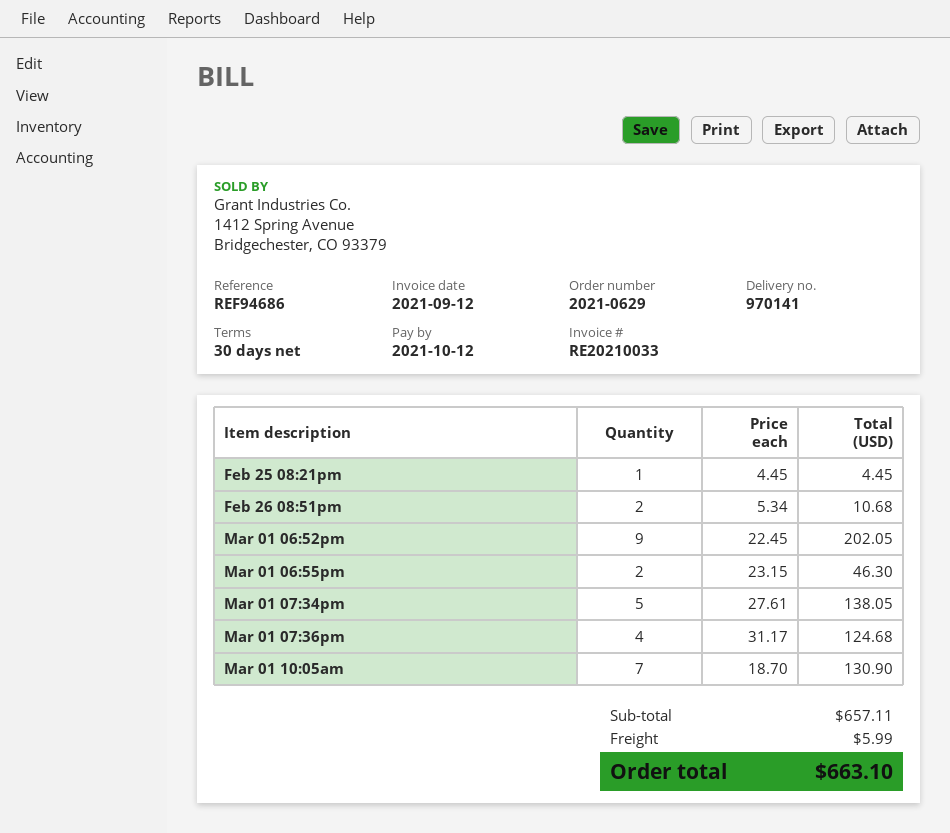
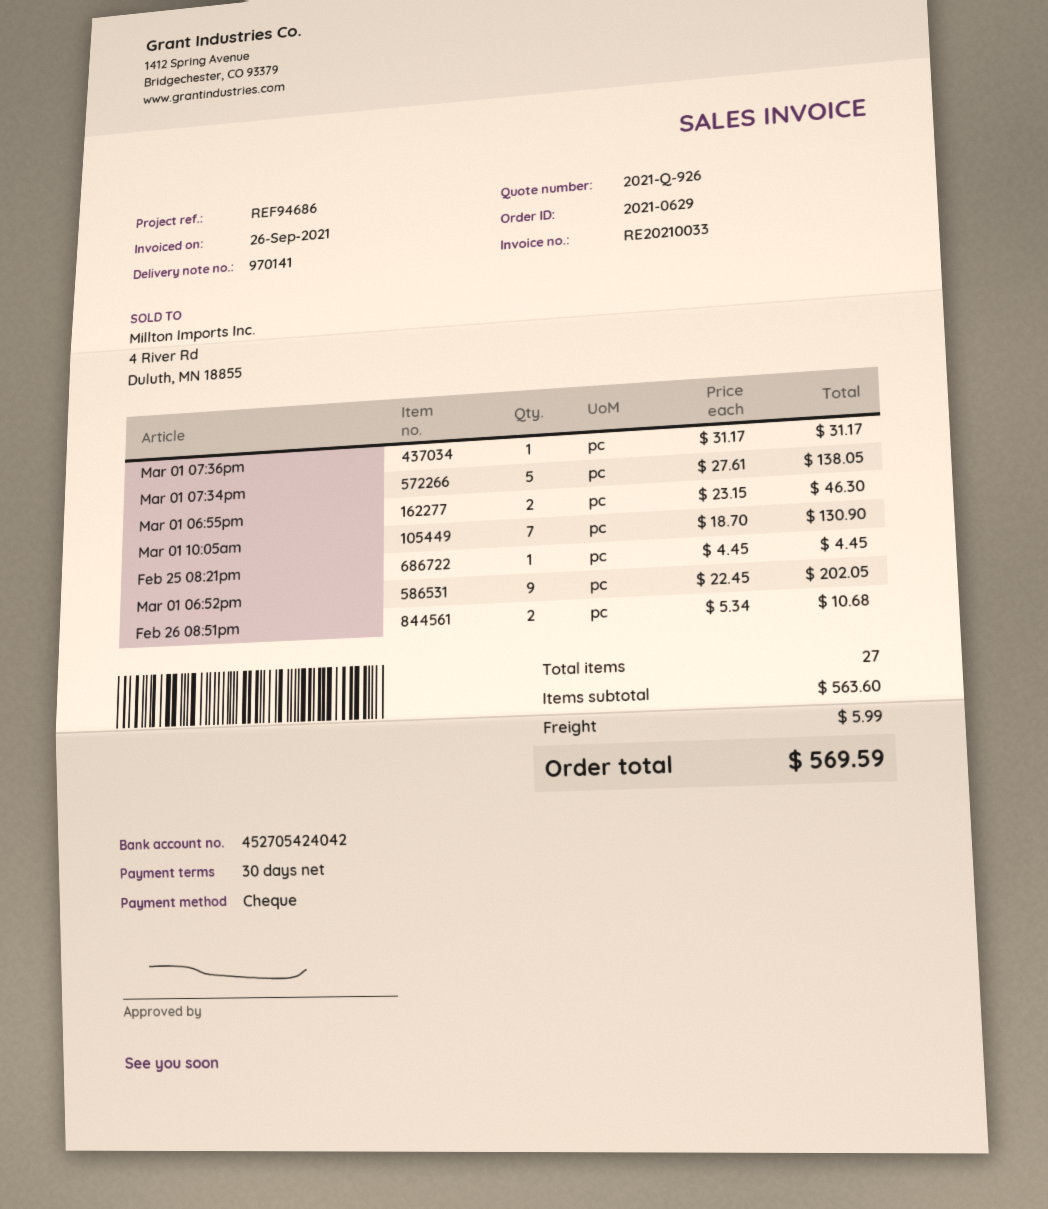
invoice date: 2021-09-12 -> 2021-09-26
Mar 01 07:36pm: 4 x 31.17 = 124.68 -> 1 x 31.17 = 31.17
subtotal: 657.11 -> 563.60
total: 663.10 -> 569.59

